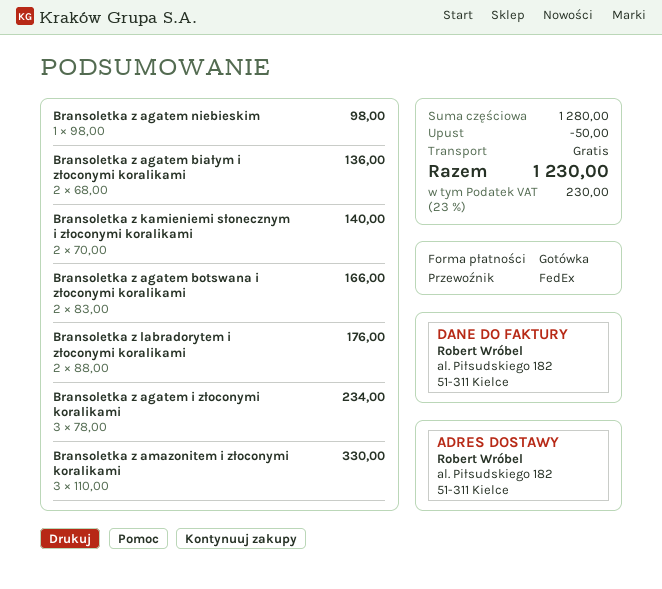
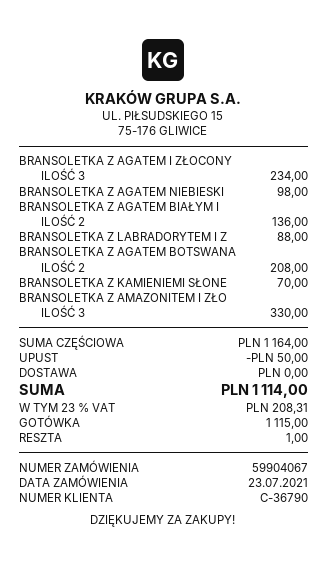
Bransoletka z kamieniemi słonecznym i złoconymi koralikami: 2 for 140.00 -> 1 for 70.00
Bransoletka z agatem botswana i złoconymi koralikami: 2 for 166.00 -> 2 for 208.00
Bransoletka z labradorytem i złoconymi koralikami: 2 for 176.00 -> 1 for 88.00
subtotal: 1280.00 -> 1164.00
tax: 23% = 230.00 -> 23% = 208.31
total: 1230.00 -> 1114.00

